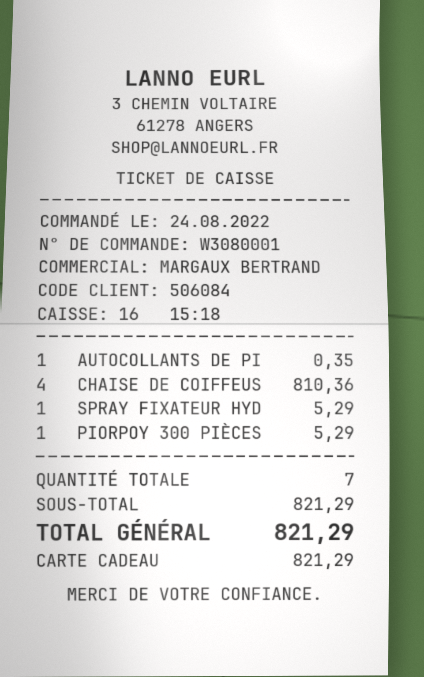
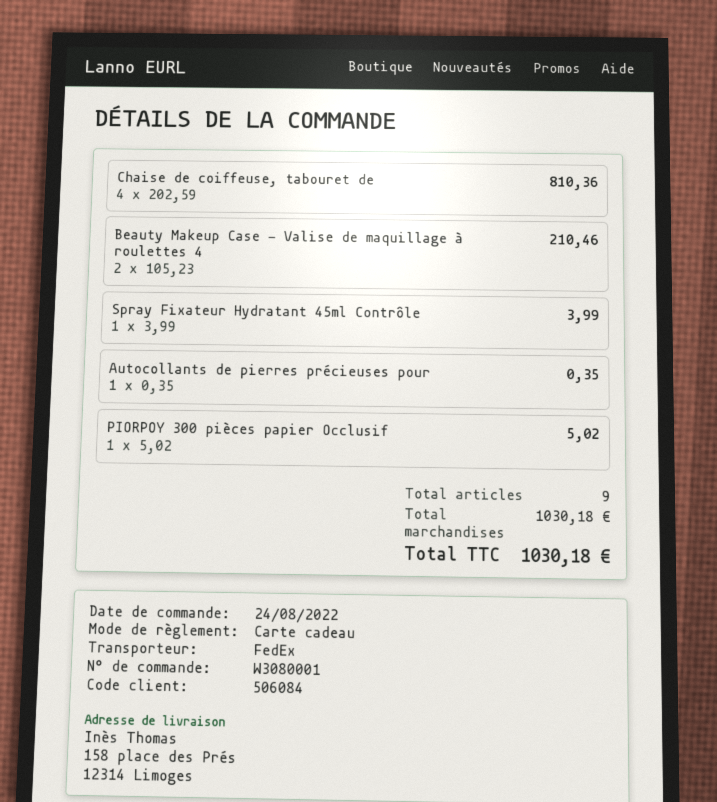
SPRAY FIXATEUR HYD: 1 for 5.29 -> 1 for 3.99
PIORPOY 300 PIÈCES: 1 for 5.29 -> 1 for 5.02
Beauty Makeup Case - Valise de maquillage à roulettes 4: none -> 2 for 210.46
total quantity: 7 -> 9
subtotal: 821.29 -> 1030.18
total: 821.29 -> 1030.18

